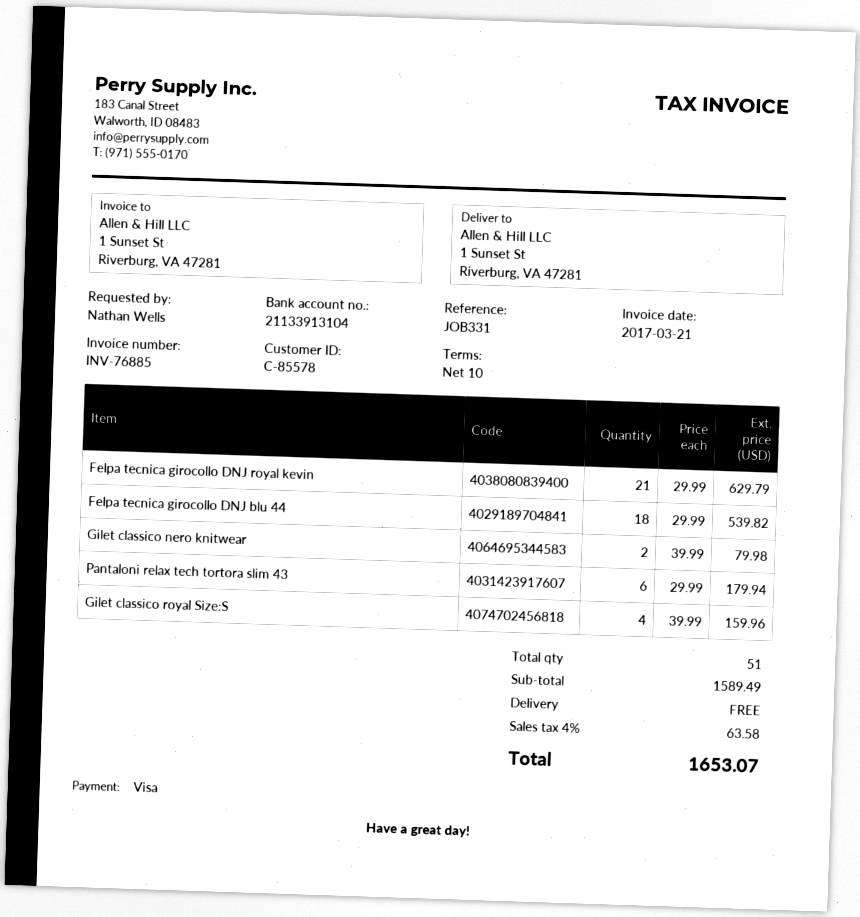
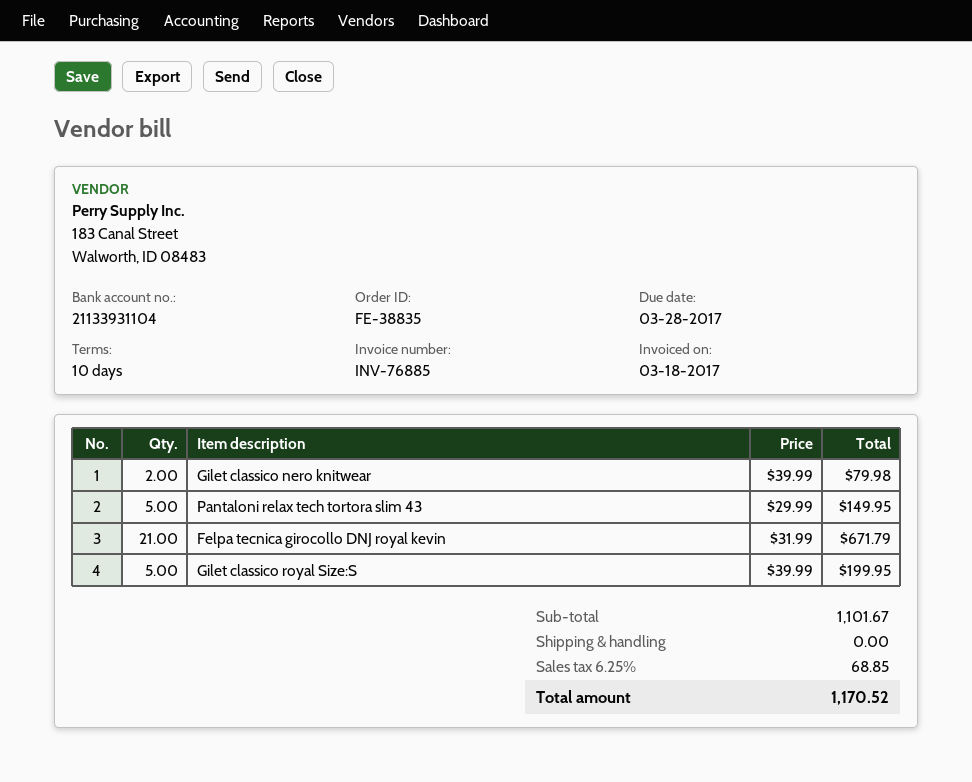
invoice date: 2017-03-21 -> 2017-03-18
bank account: 21133913104 -> 21133931104
Felpa tecnica girocollo DNJ royal kevin: 21 x 29.99 = 629.79 -> 21 x 31.99 = 671.79
Felpa tecnica girocollo DNJ blu 44: 18 x 29.99 = 539.82 -> none
Pantaloni relax tech tortora slim 43: 6 x 29.99 = 179.94 -> 5 x 29.99 = 149.95
Gilet classico royal Size:S: 4 x 39.99 = 159.96 -> 5 x 39.99 = 199.95
subtotal: 1589.49 -> 1101.67
tax: 4% = 63.58 -> 6.25% = 68.85
total: 1653.07 -> 1170.52

